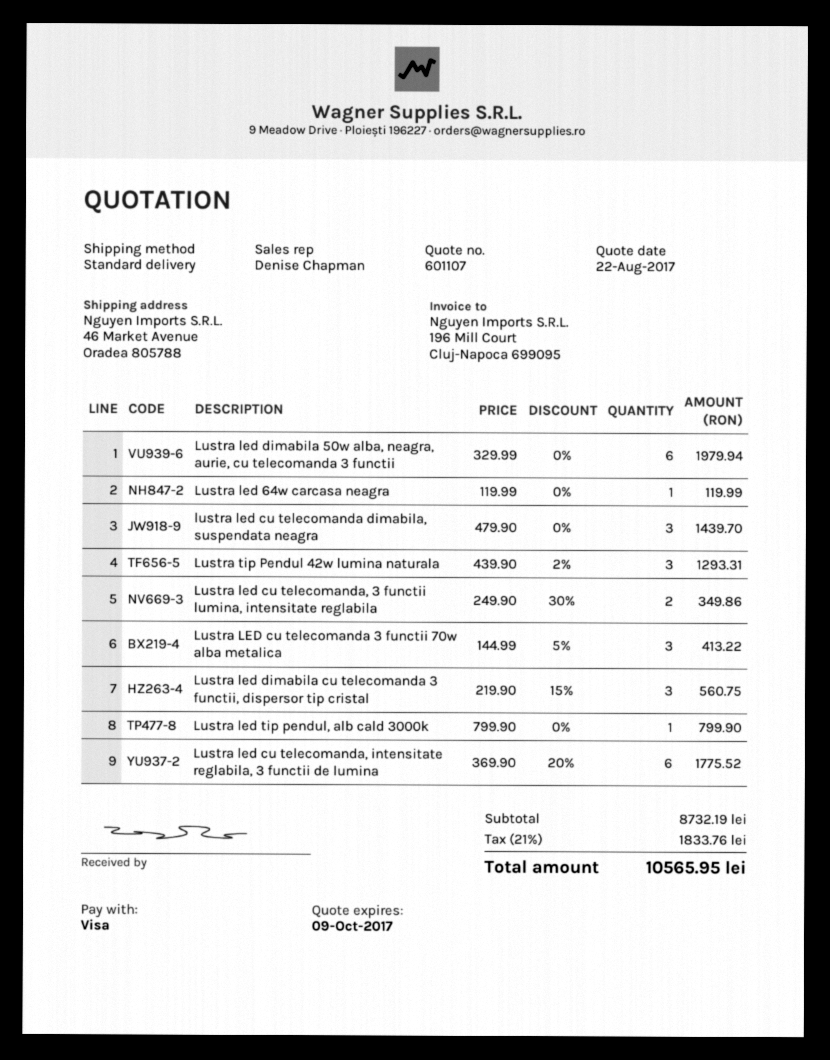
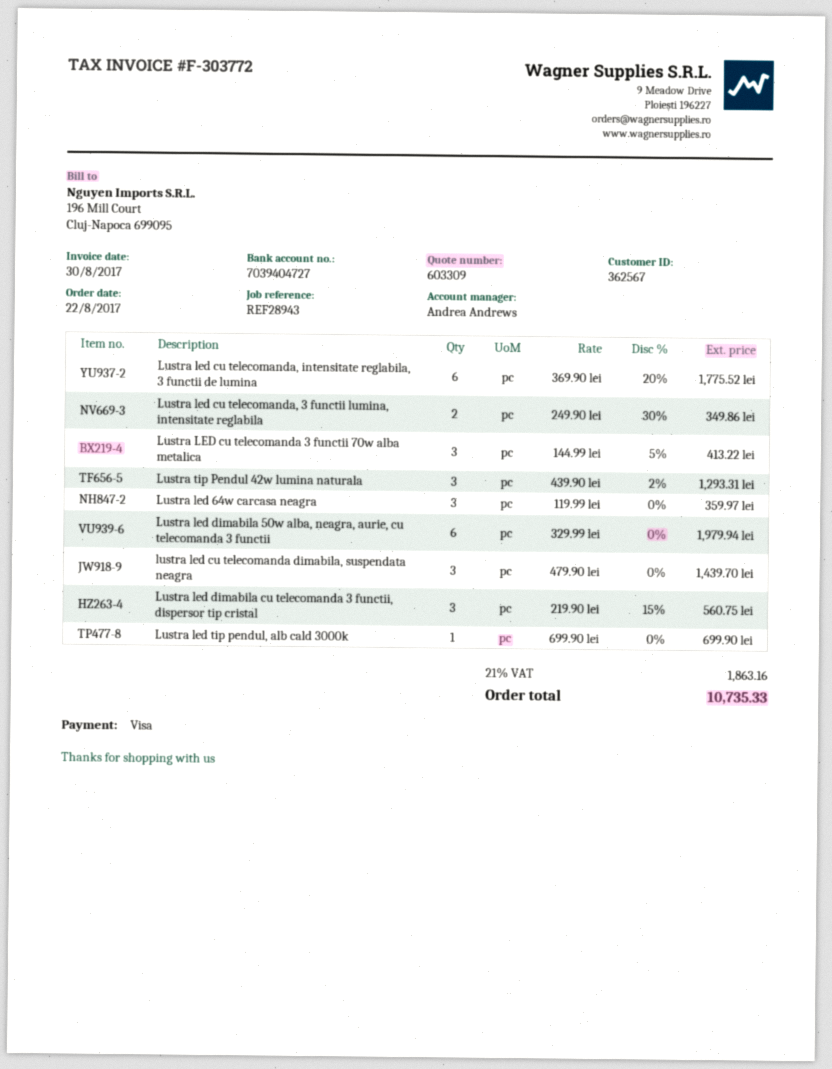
quote number: 601107 -> 603309
sales rep: Denise Chapman -> Andrea Andrews
Lustra led 64w carcasa neagra: 1 x 119.99 = 119.99 -> 3 x 119.99 = 359.97
Lustra led tip pendul, alb cald 3000k: 1 x 799.90 = 799.90 -> 1 x 699.90 = 699.90
tax: 21% = 1833.76 -> 21% = 1863.16
total: 10565.95 -> 10735.33

